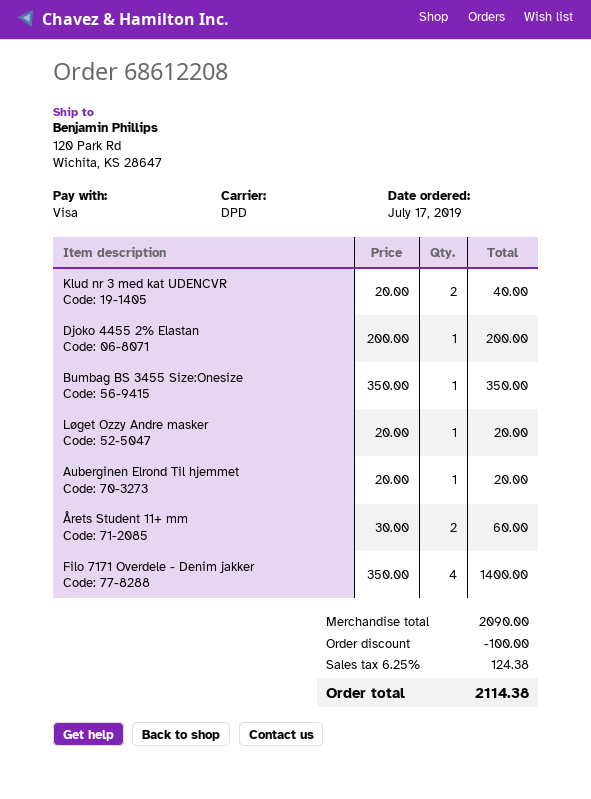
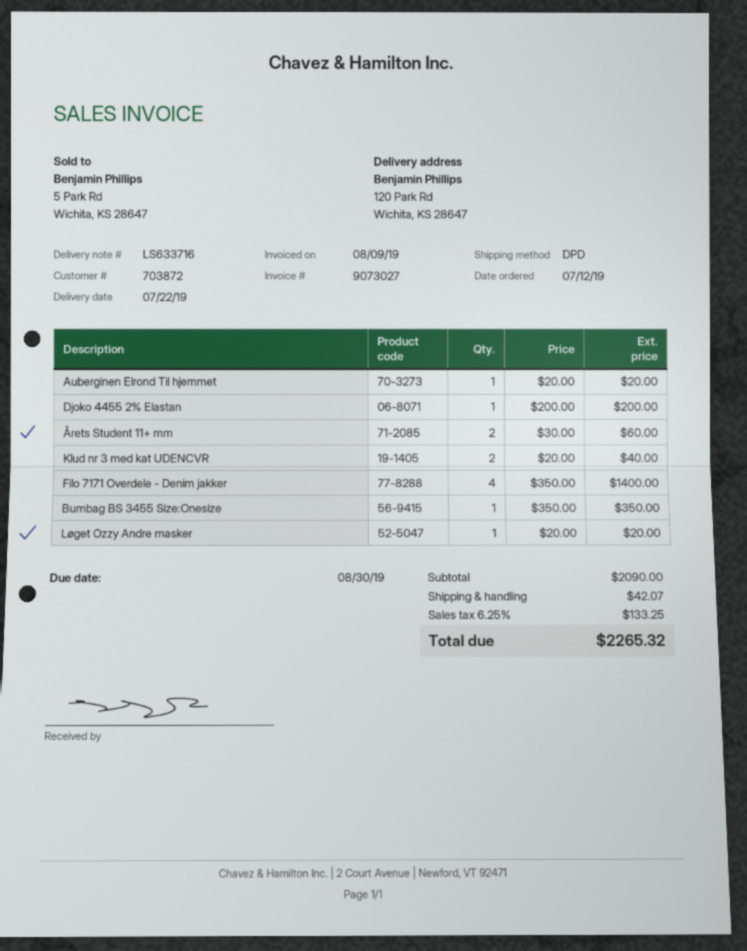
order date: 2019-07-17 -> 2019-07-12
discount: 100.00 -> none
shipping: none -> 42.07
tax: 6.25% = 124.38 -> 6.25% = 133.25
total: 2114.38 -> 2265.32

